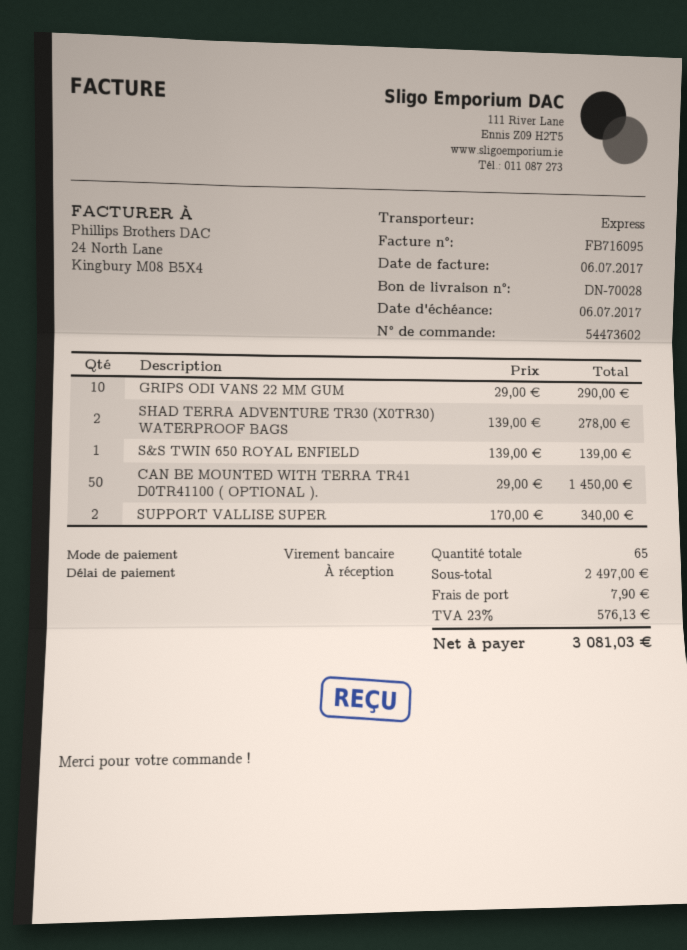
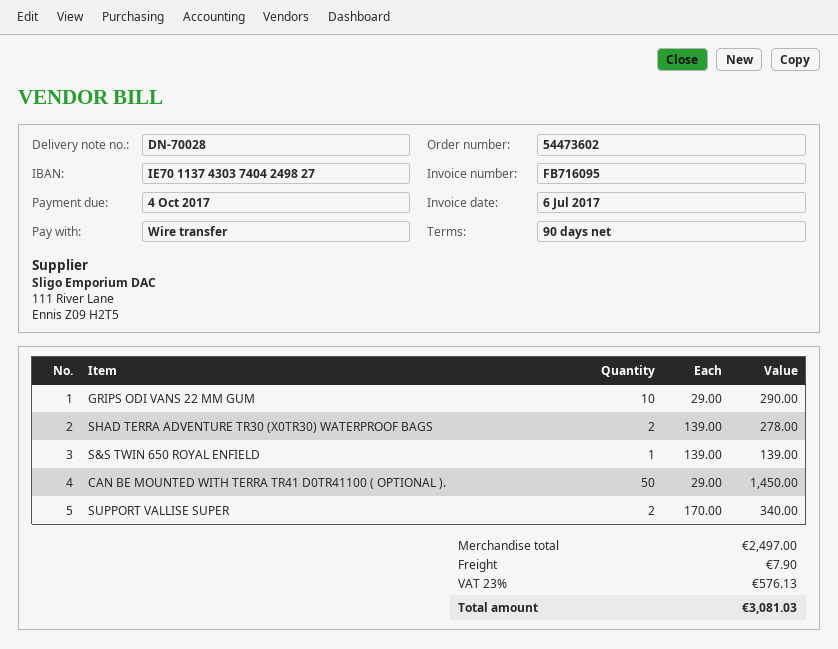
payment terms: on receipt -> 90 days
due date: 2017-07-06 -> 2017-10-04

